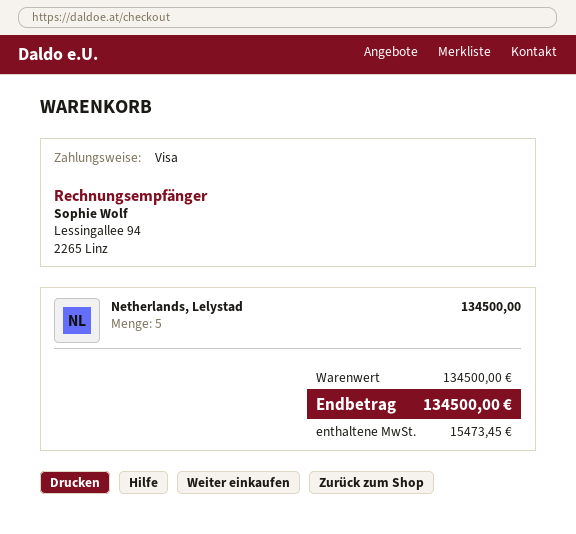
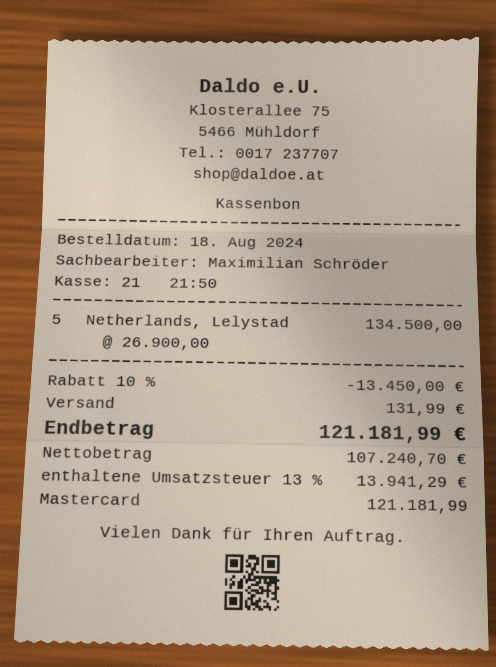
payment method: Visa -> Mastercard
discount: none -> 10% = 13450.00
shipping: none -> 131.99
tax: 15473.45 -> 13941.29
total: 134500.00 -> 121181.99

